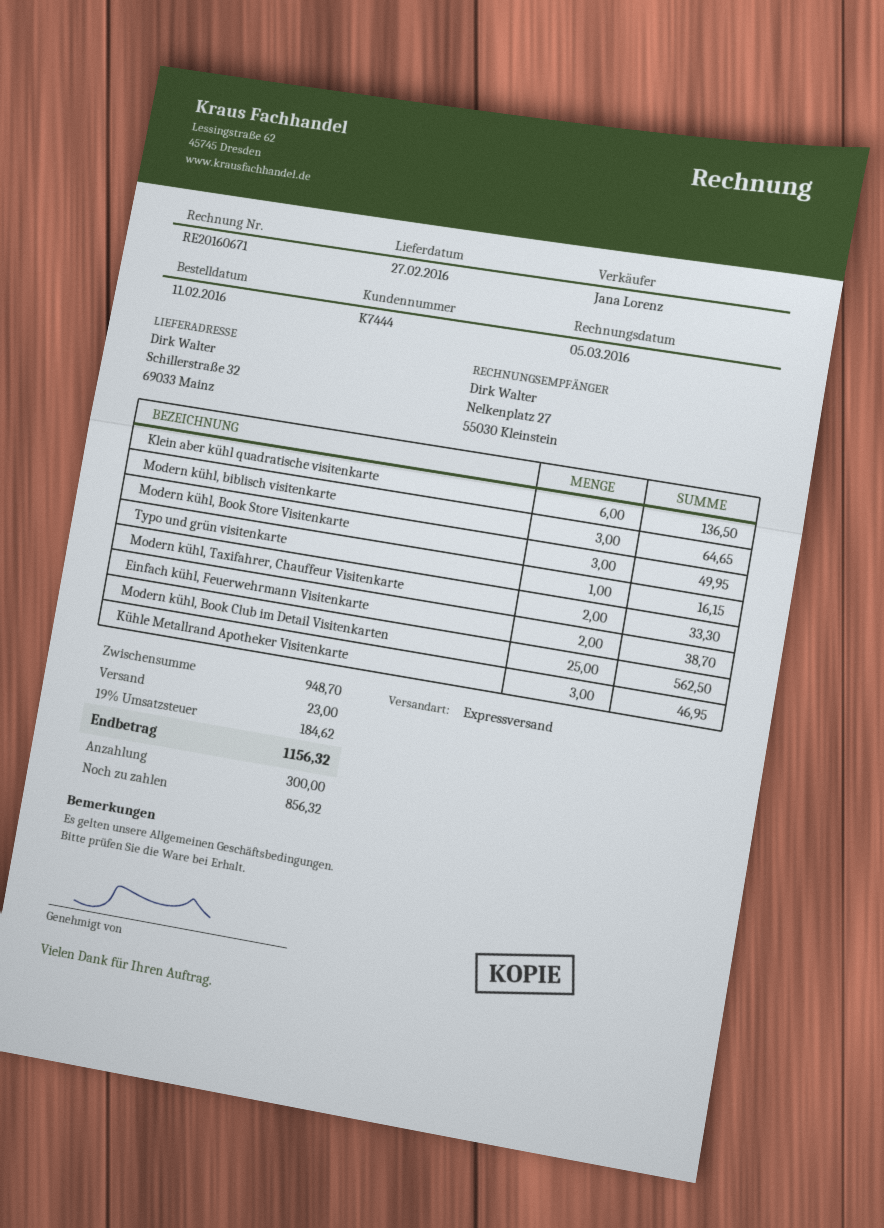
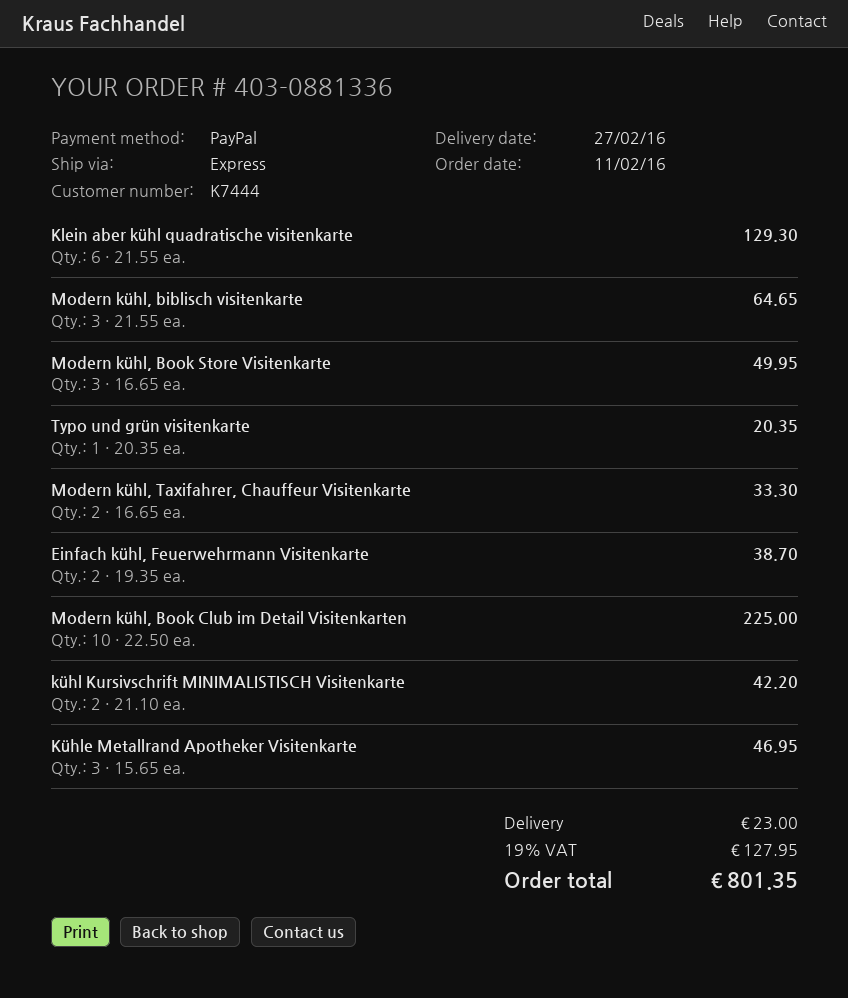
Klein aber kühl quadratische visitenkarte: 6 for 136.50 -> 6 for 129.30
Typo und grün visitenkarte: 1 for 16.15 -> 1 for 20.35
Modern kühl, Book Club im Detail Visitenkarten: 25 for 562.50 -> 10 for 225.00
kühl Kursivschrift MINIMALISTISCH Visitenkarte: none -> 2 for 42.20
tax: 19% = 184.62 -> 19% = 127.95
total: 1156.32 -> 801.35

